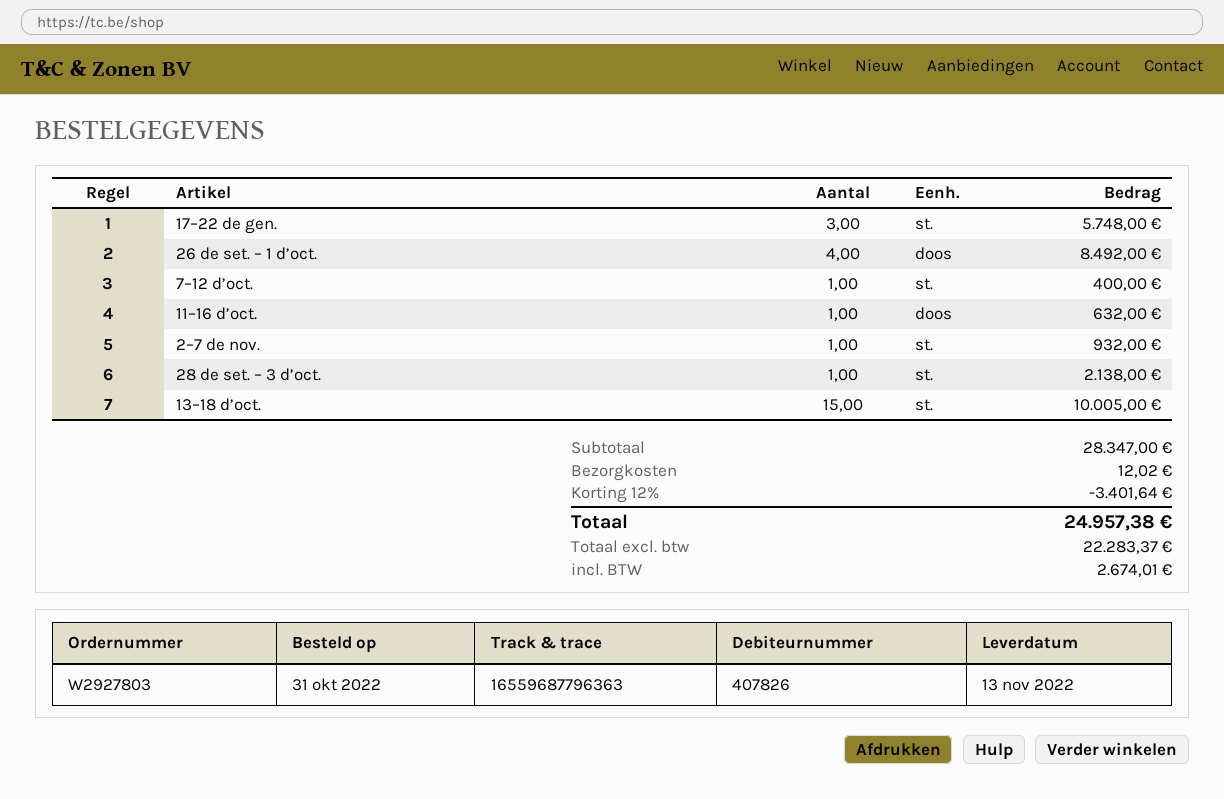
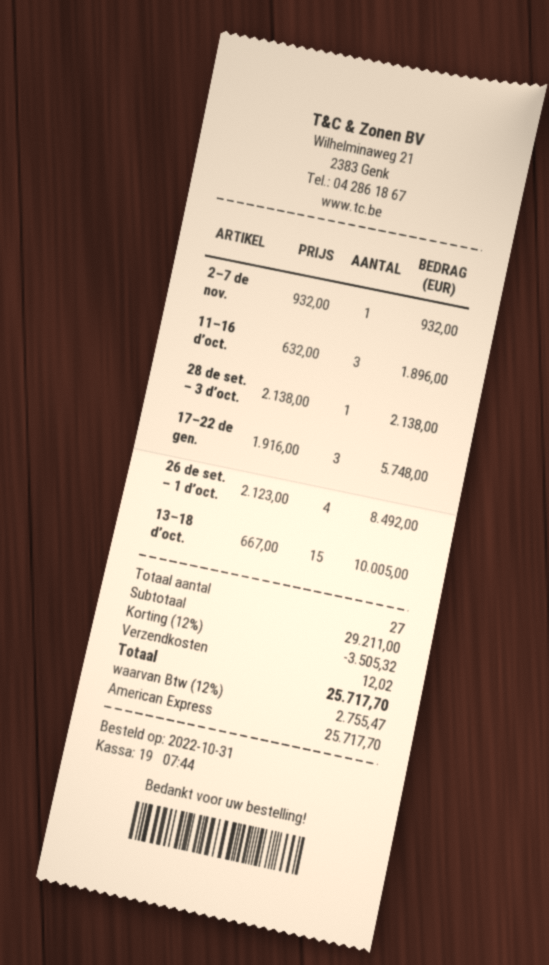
7–12 d’oct.: 1 for 400.00 -> none
11–16 d’oct.: 1 for 632.00 -> 3 for 1896.00
subtotal: 28347.00 -> 29211.00
discount: 12% = 3401.64 -> 12% = 3505.32
tax: 2674.01 -> 2755.47
total: 24957.38 -> 25717.70

